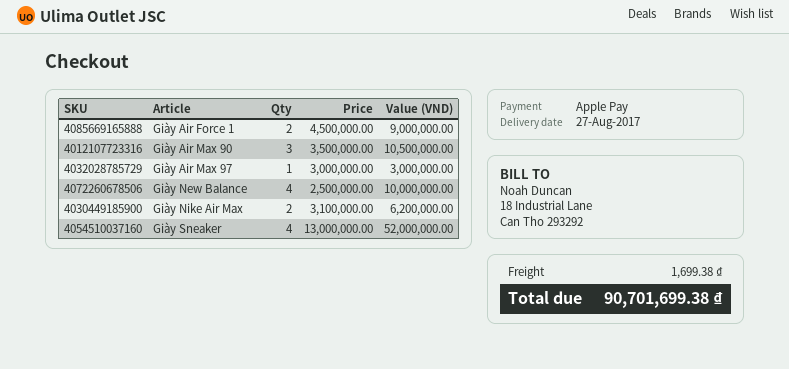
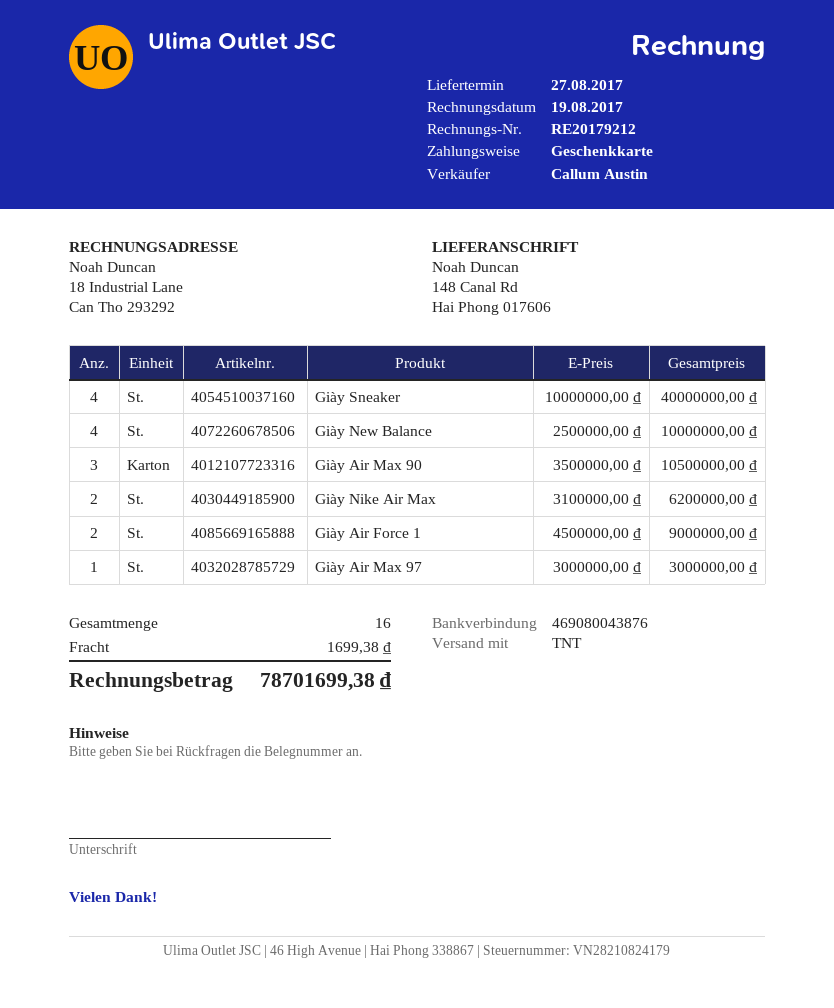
payment method: Apple Pay -> gift card
Giày Sneaker: 4 x 13000000.00 = 52000000.00 -> 4 x 10000000.00 = 40000000.00
total: 90701699.38 -> 78701699.38

